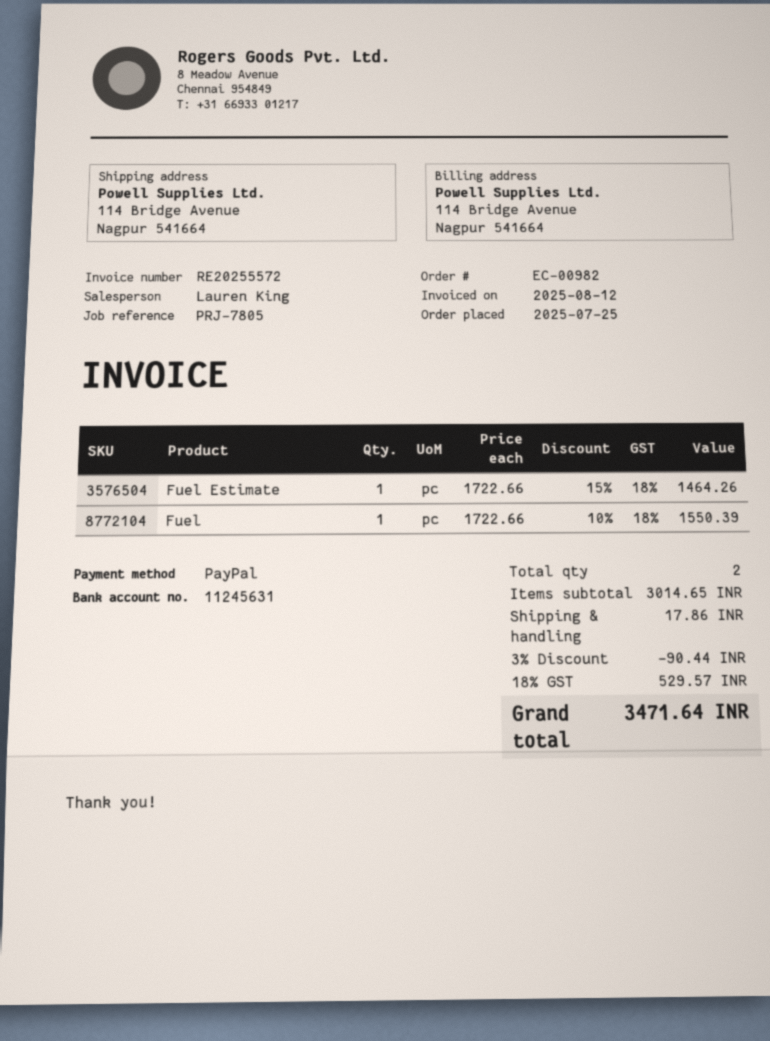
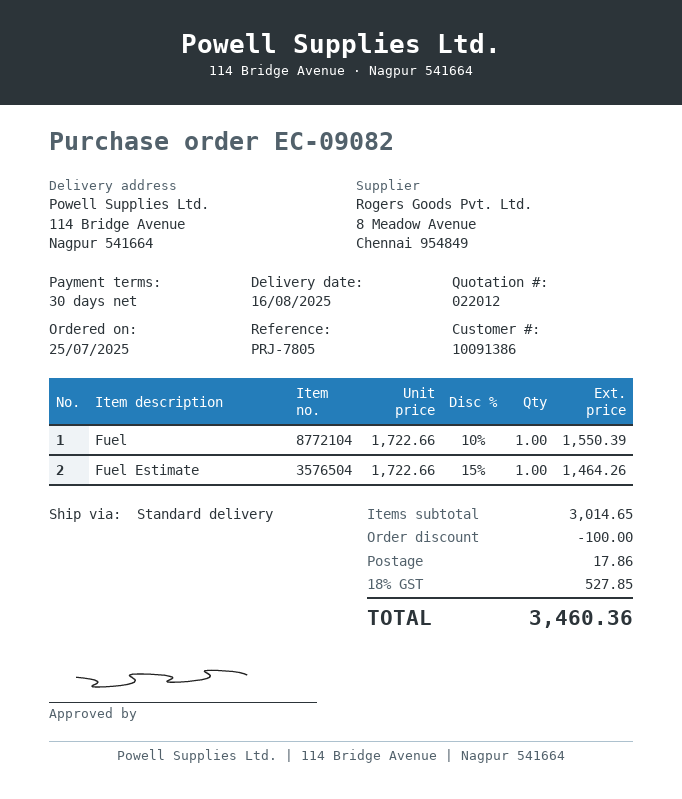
order number: EC-00982 -> EC-09082
discount: 90.44 -> 100.00
tax: 18% = 529.57 -> 18% = 527.85
total: 3471.64 -> 3460.36

